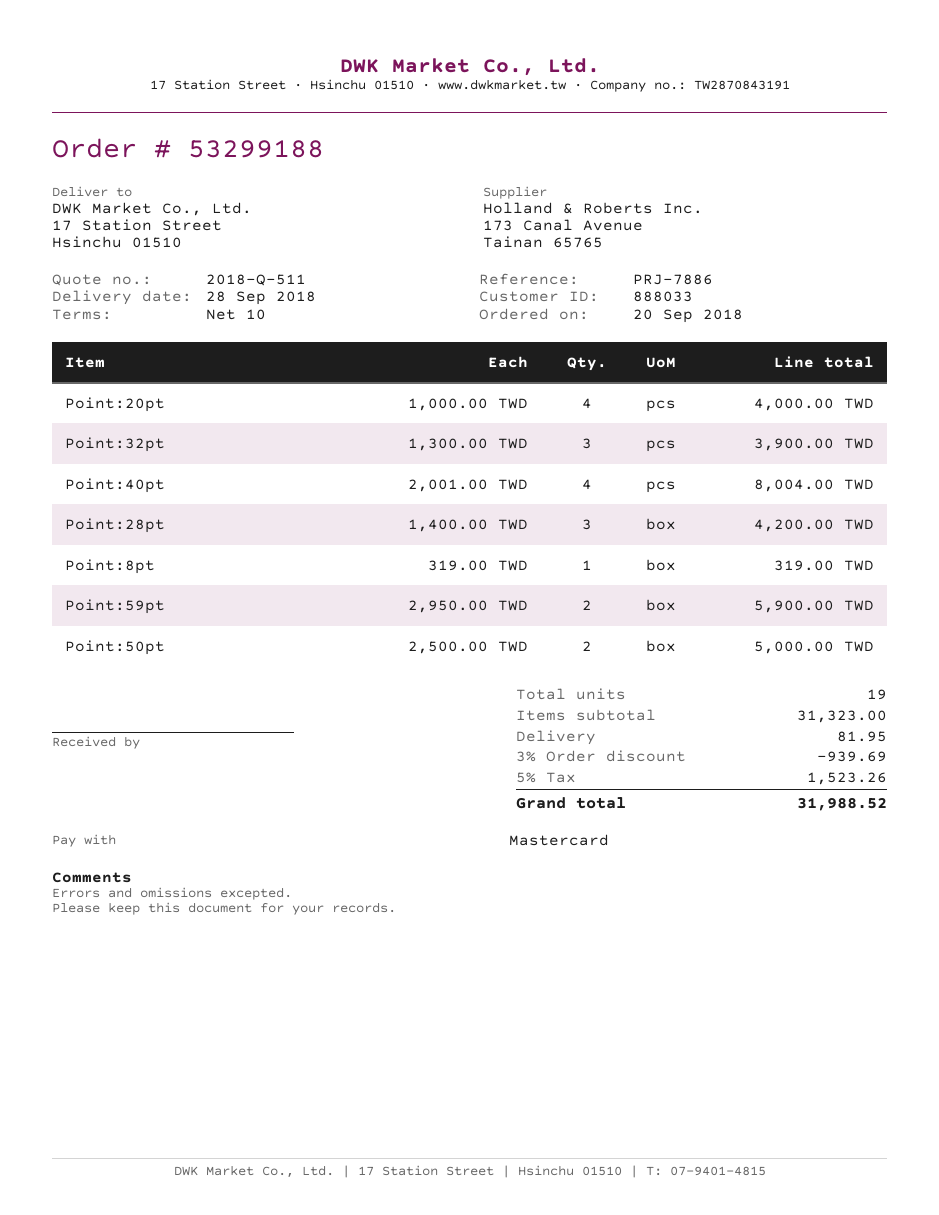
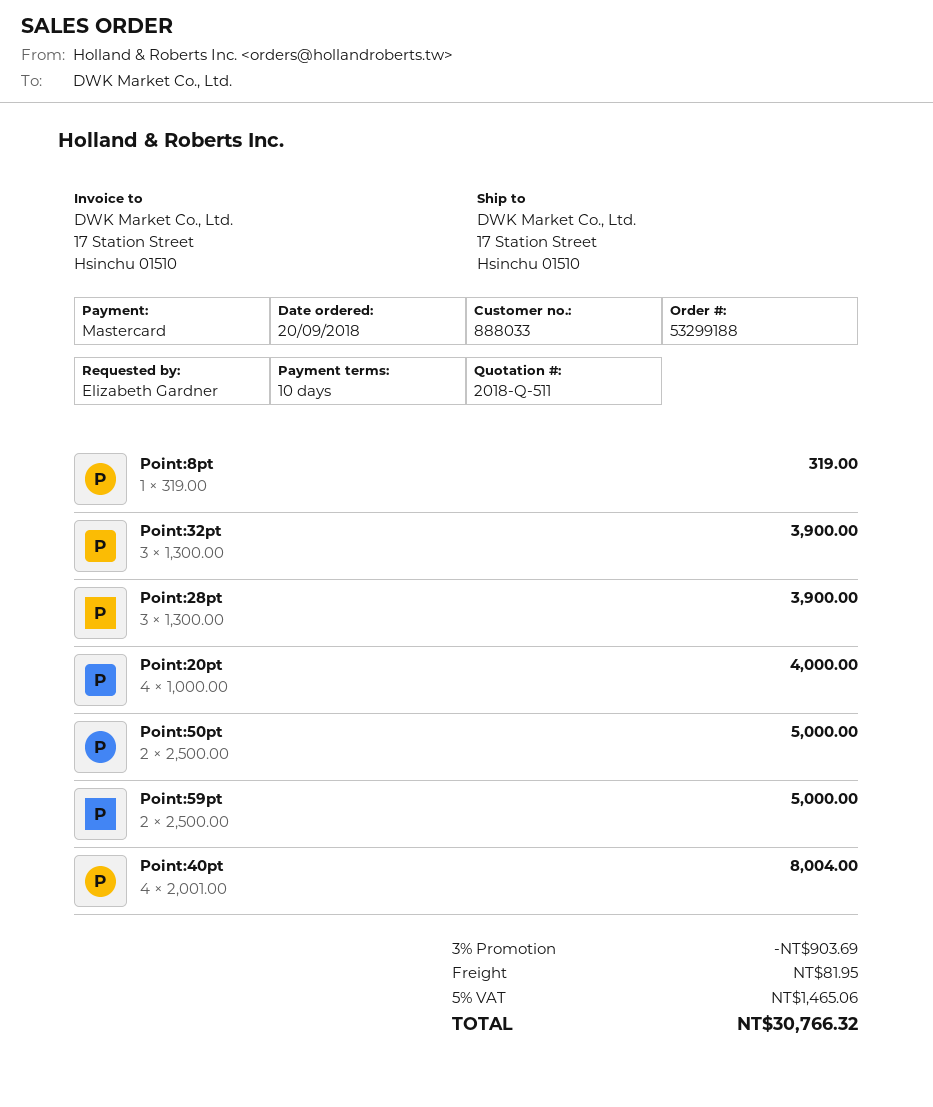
Point:28pt: 3 x 1400.00 = 4200.00 -> 3 x 1300.00 = 3900.00
Point:59pt: 2 x 2950.00 = 5900.00 -> 2 x 2500.00 = 5000.00
discount: 3% = 939.69 -> 3% = 903.69
tax: 5% = 1523.26 -> 5% = 1465.06
total: 31988.52 -> 30766.32

